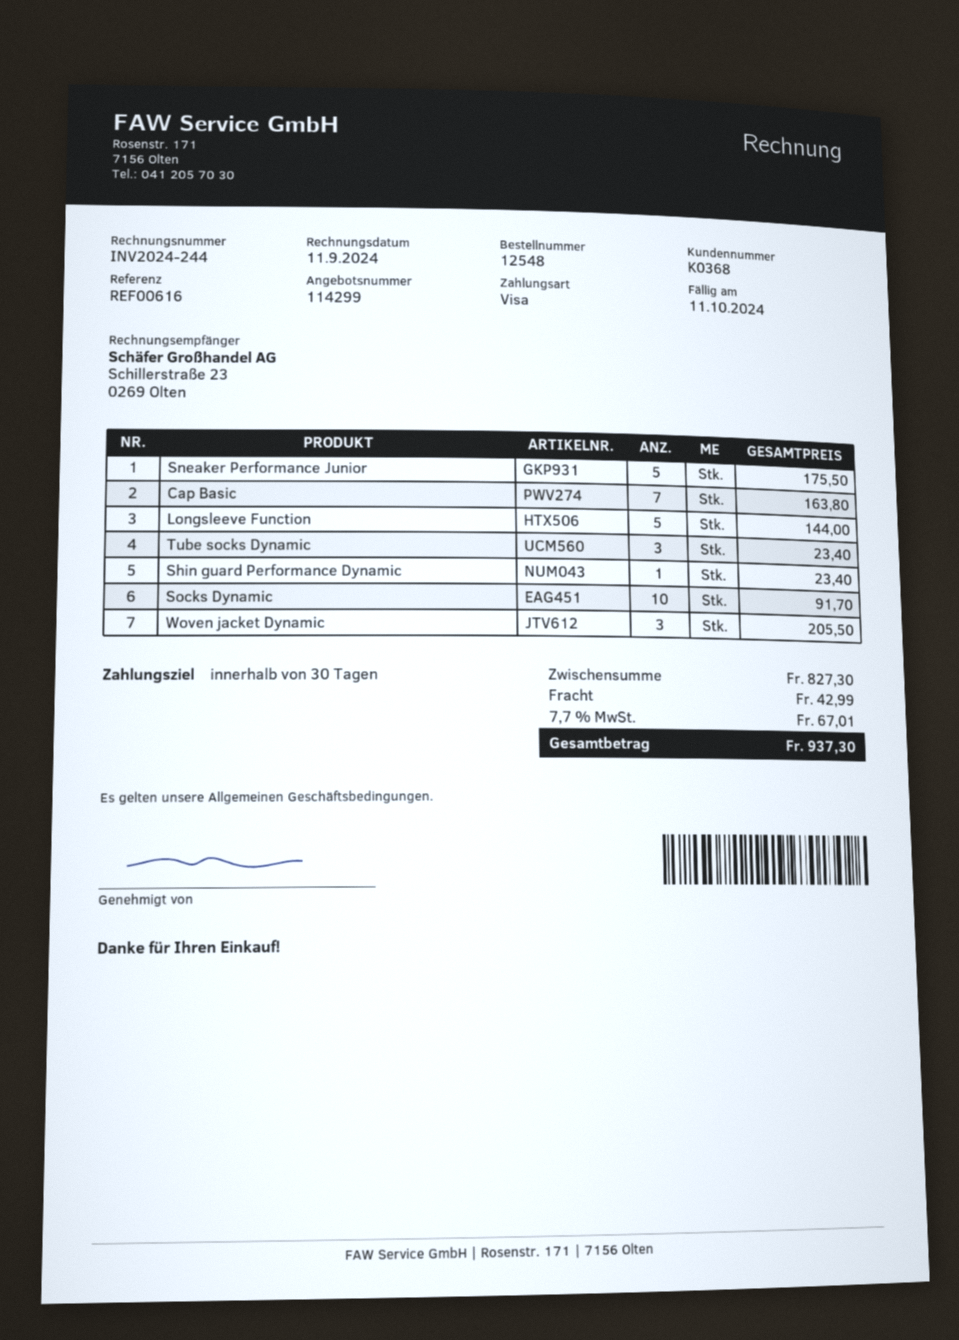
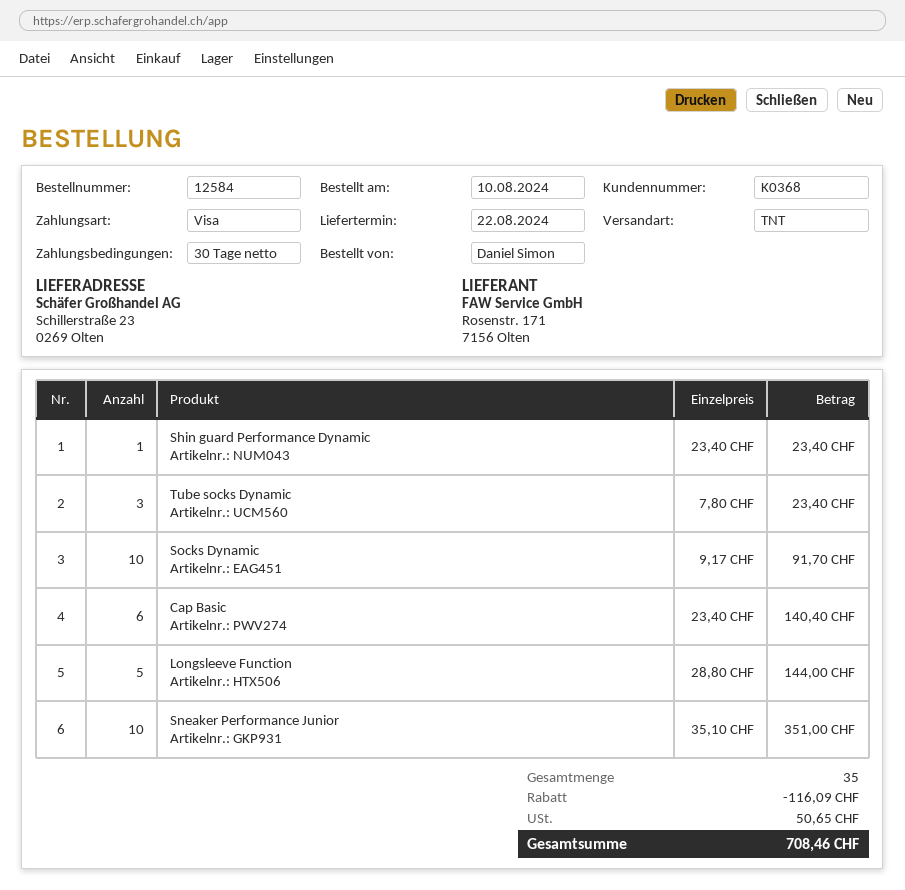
order number: 12548 -> 12584
Sneaker Performance Junior: 5 for 175.50 -> 10 for 351.00
Cap Basic: 7 for 163.80 -> 6 for 140.40
Woven jacket Dynamic: 3 for 205.50 -> none
discount: none -> 116.09
shipping: 42.99 -> none
tax: 67.01 -> 50.65
total: 937.30 -> 708.46

